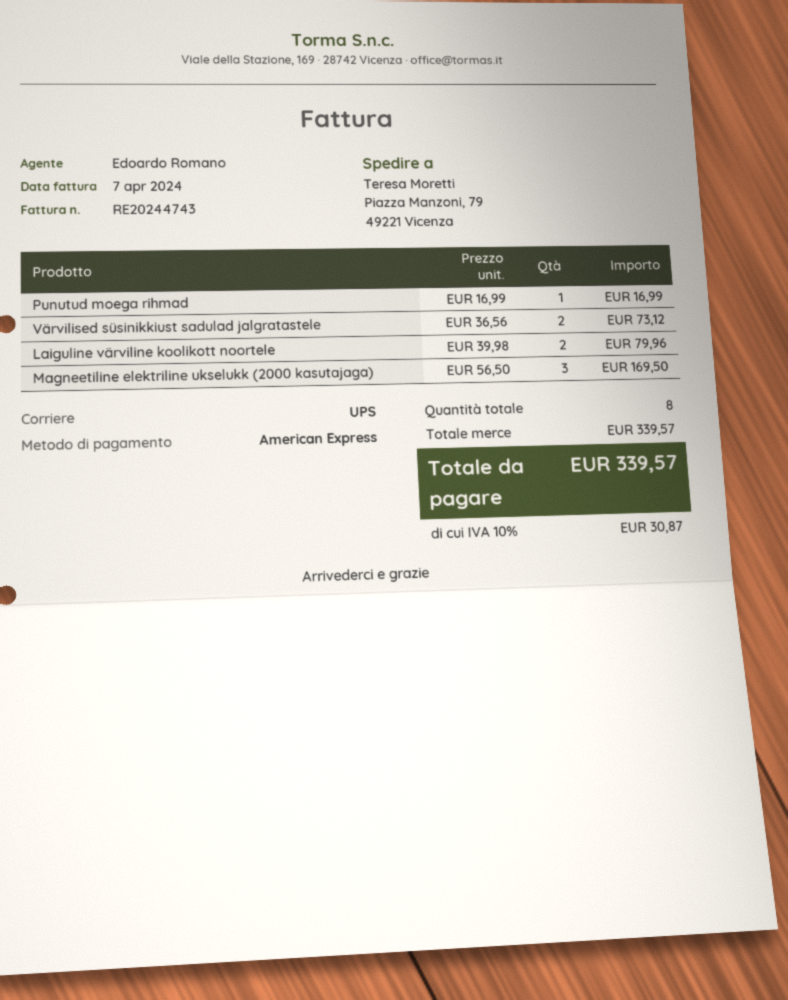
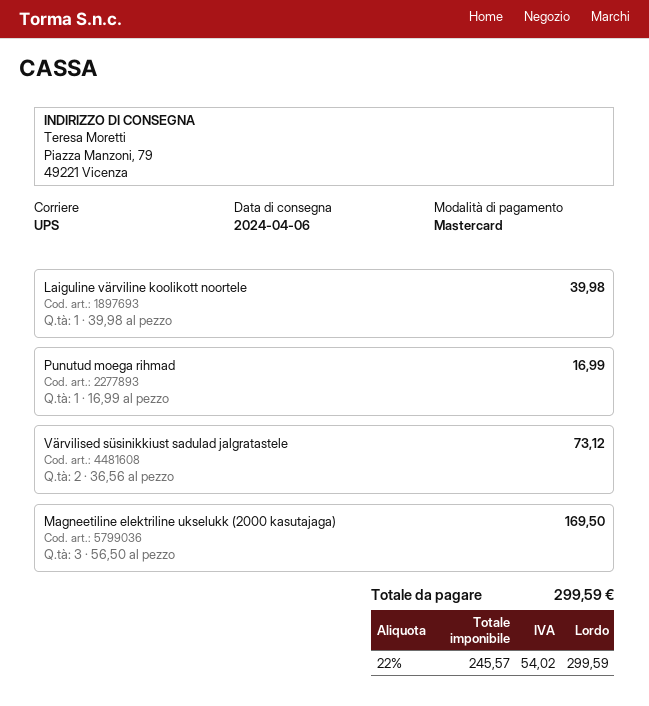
payment method: American Express -> Mastercard
Laiguline värviline koolikott noortele: 2 x 39.98 = 79.96 -> 1 x 39.98 = 39.98
tax: 10% = 30.87 -> 22% = 54.02
total: 339.57 -> 299.59

